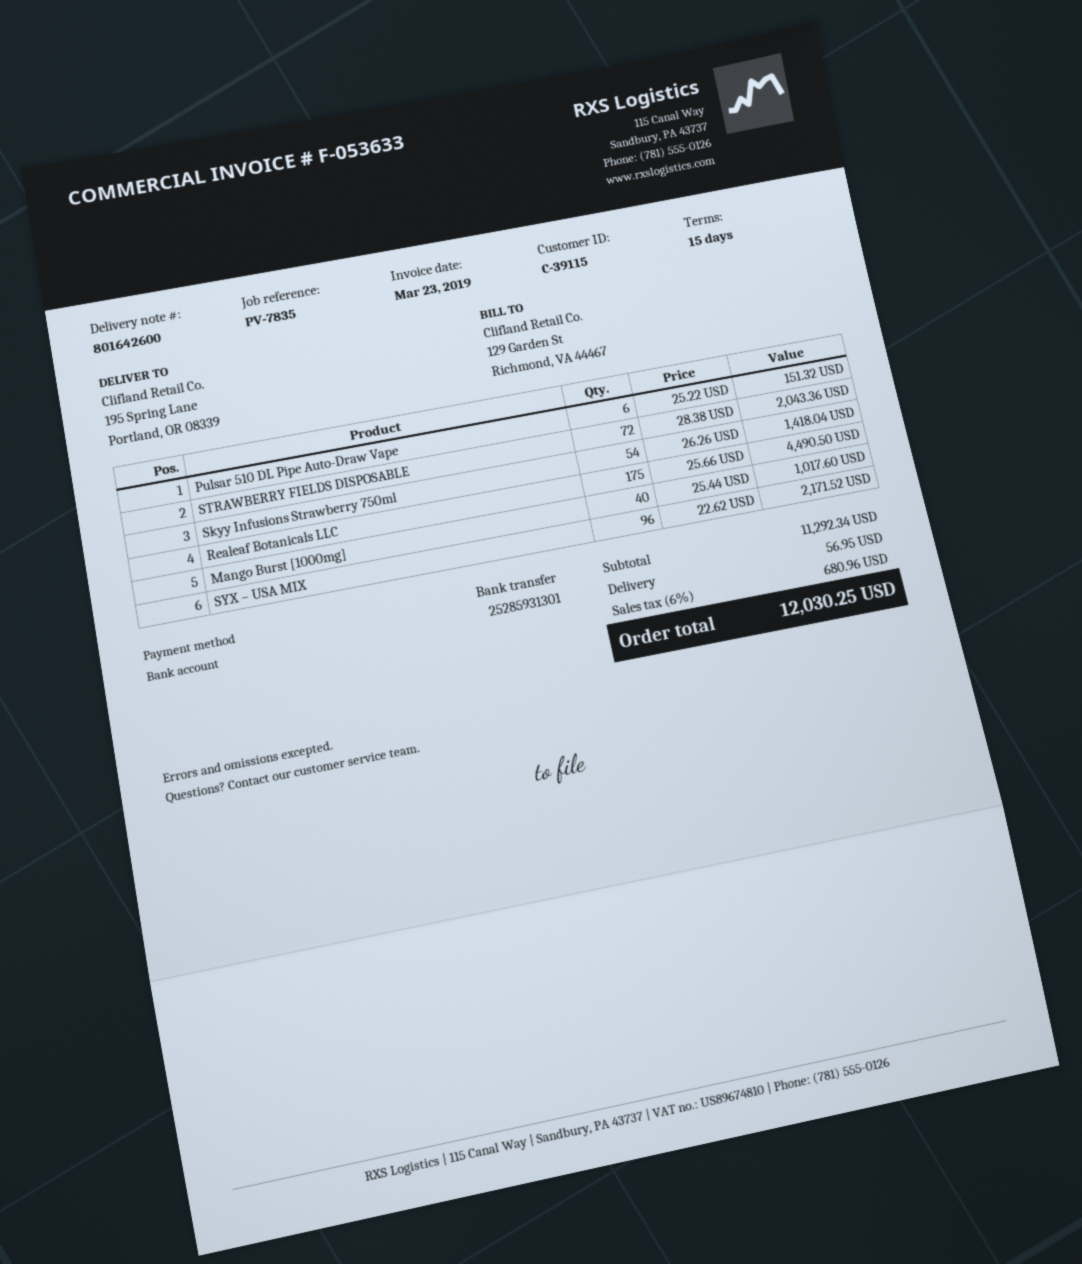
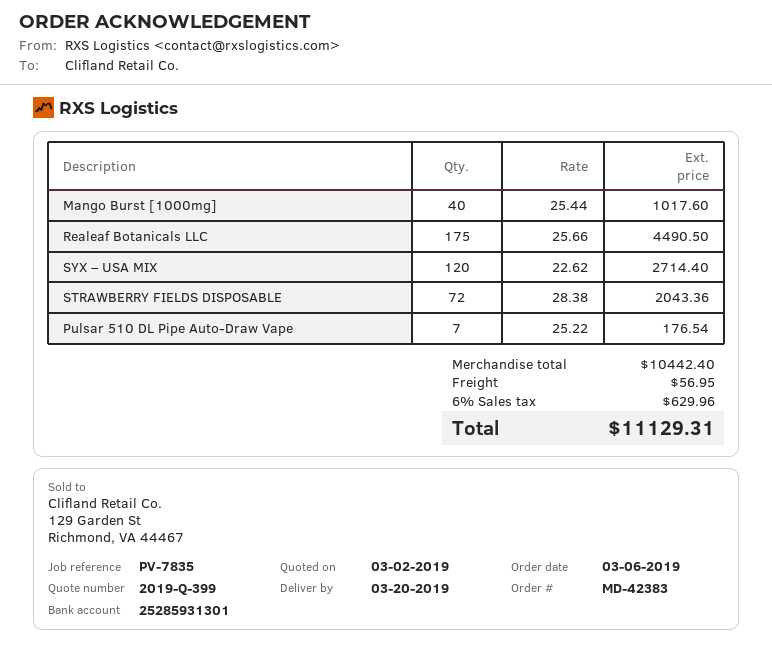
Pulsar 510 DL Pipe Auto-Draw Vape: 6 x 25.22 = 151.32 -> 7 x 25.22 = 176.54
Skyy Infusions Strawberry 750ml: 54 x 26.26 = 1418.04 -> none
SYX – USA MIX: 96 x 22.62 = 2171.52 -> 120 x 22.62 = 2714.40
subtotal: 11292.34 -> 10442.40
tax: 6% = 680.96 -> 6% = 629.96
total: 12030.25 -> 11129.31

